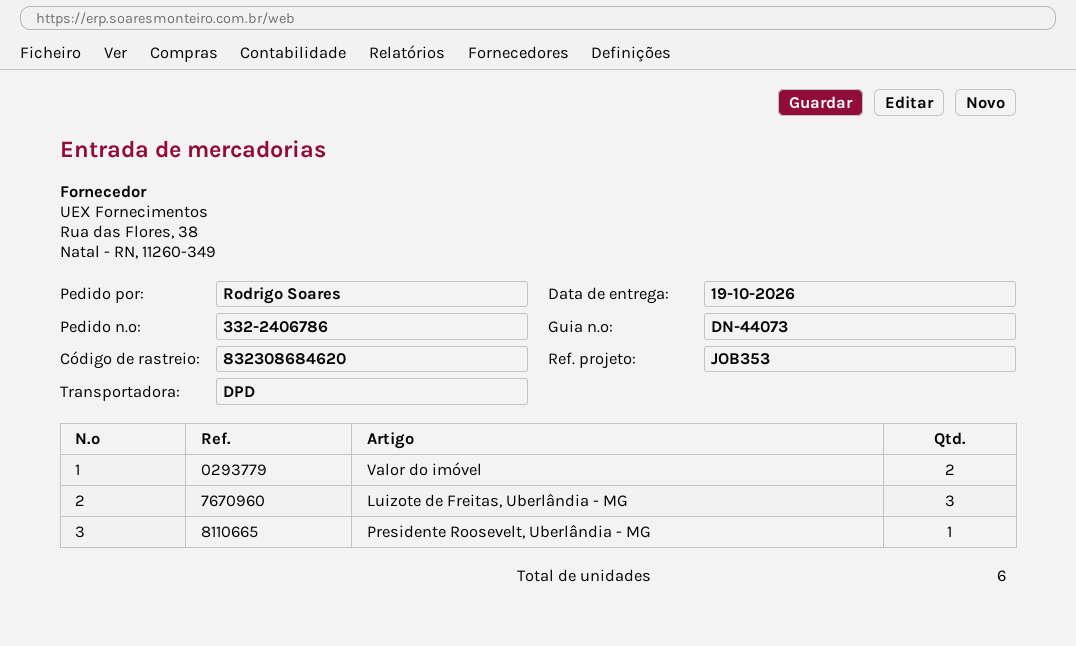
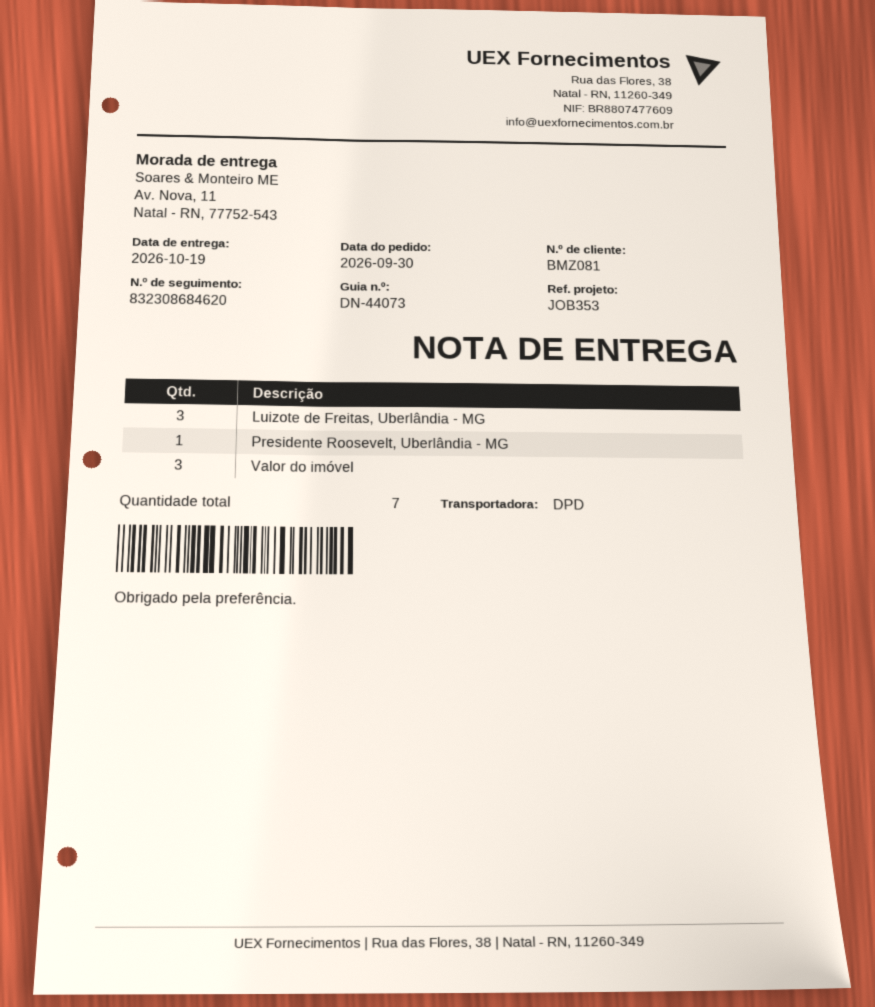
Valor do imóvel: 2 -> 3
total quantity: 6 -> 7

